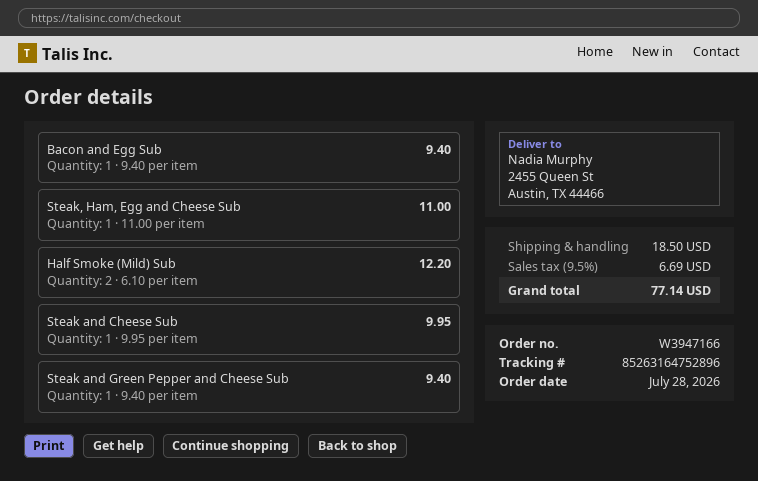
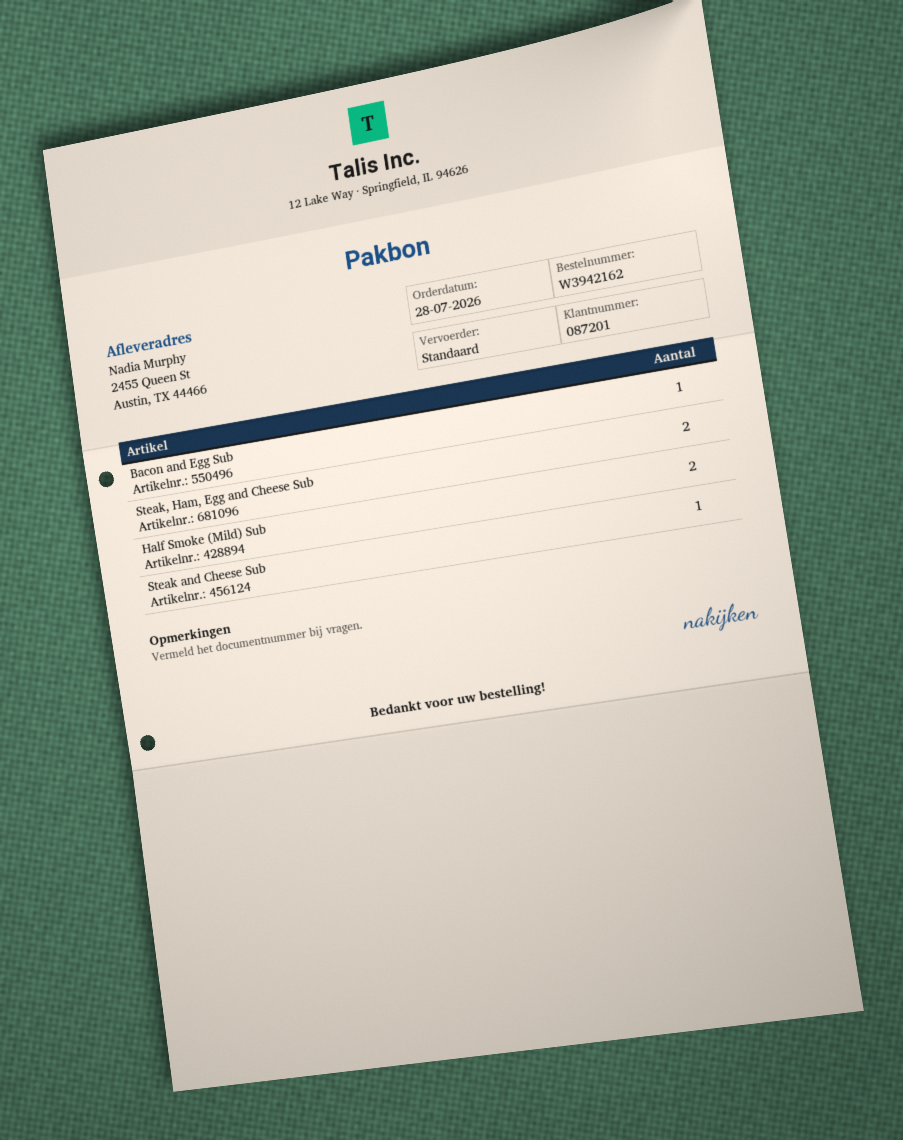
order number: W3947166 -> W3942162
Steak, Ham, Egg and Cheese Sub: 1 -> 2
Steak and Green Pepper and Cheese Sub: 1 -> none

